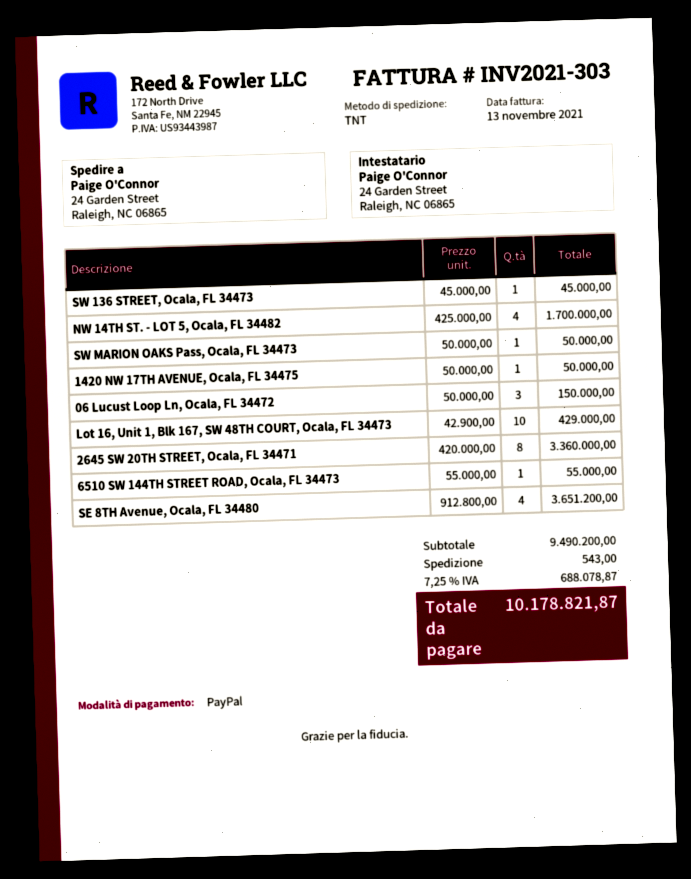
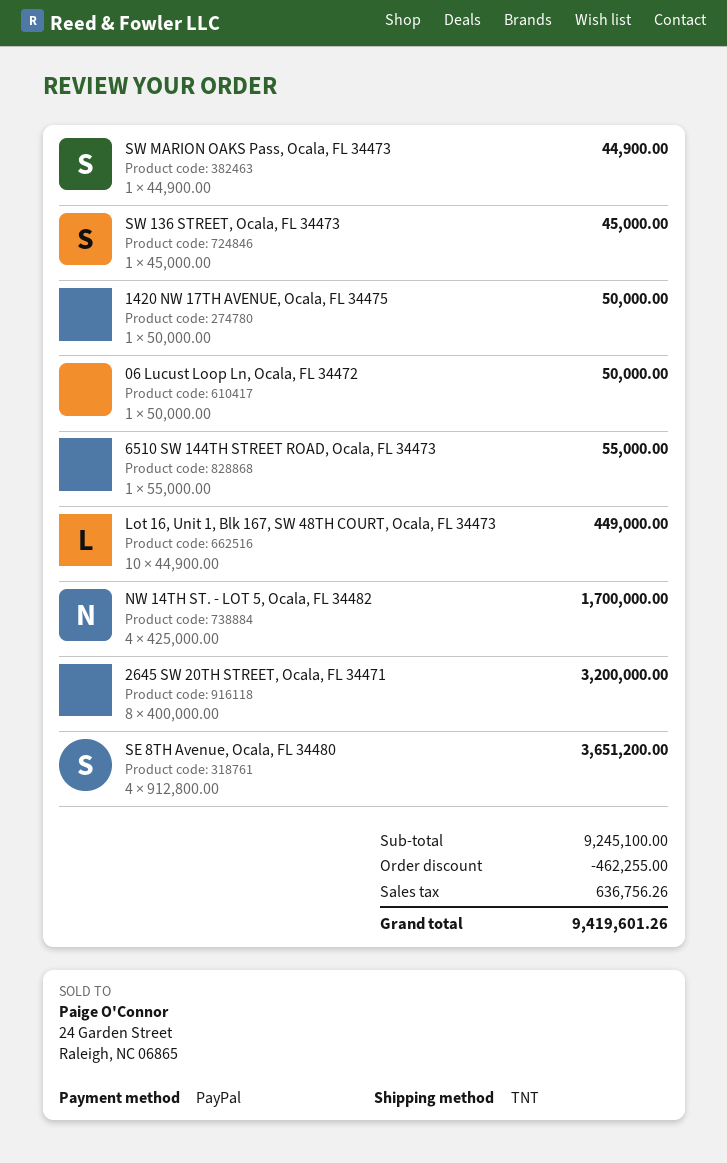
SW MARION OAKS Pass, Ocala, FL 34473: 1 x 50000.00 = 50000.00 -> 1 x 44900.00 = 44900.00
06 Lucust Loop Ln, Ocala, FL 34472: 3 x 50000.00 = 150000.00 -> 1 x 50000.00 = 50000.00
Lot 16, Unit 1, Blk 167, SW 48TH COURT, Ocala, FL 34473: 10 x 42900.00 = 429000.00 -> 10 x 44900.00 = 449000.00
2645 SW 20TH STREET, Ocala, FL 34471: 8 x 420000.00 = 3360000.00 -> 8 x 400000.00 = 3200000.00
subtotal: 9490200.00 -> 9245100.00
discount: none -> 462255.00
shipping: 543.00 -> none
tax: 688078.87 -> 636756.26
total: 10178821.87 -> 9419601.26

